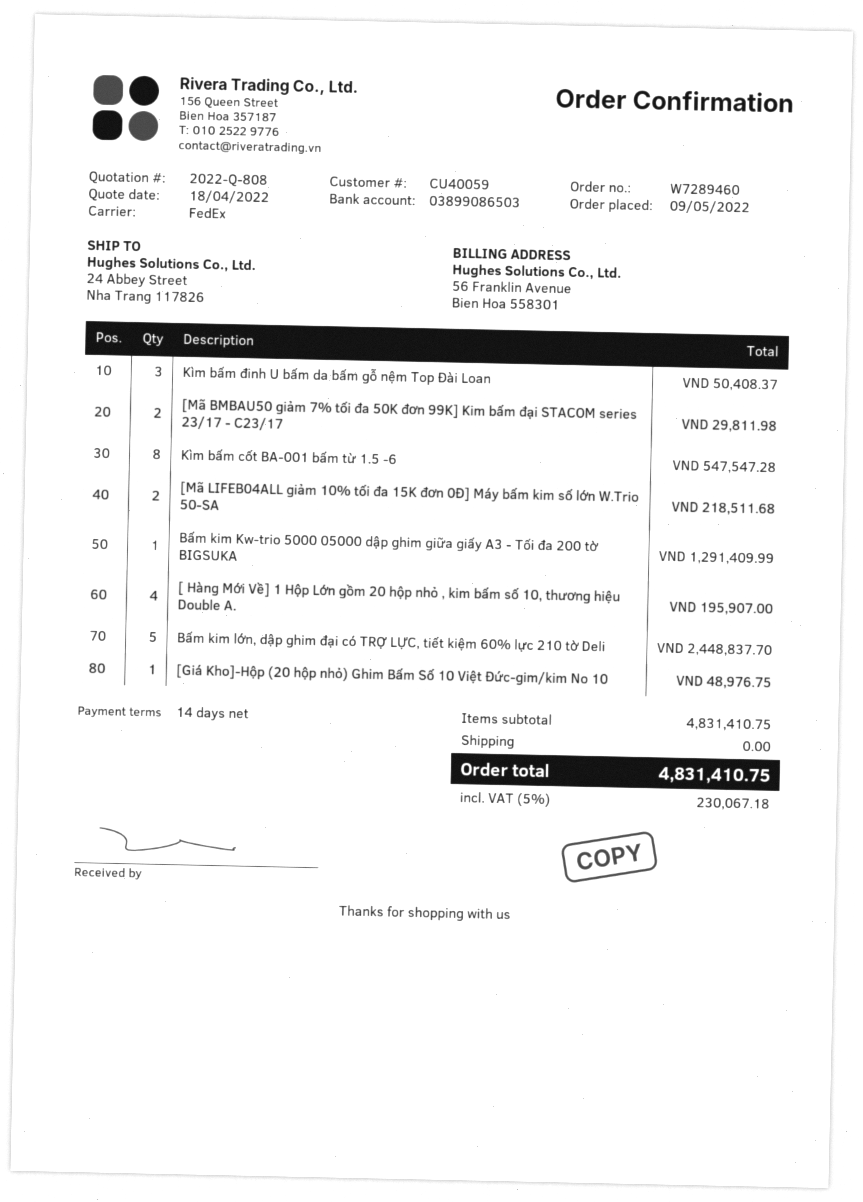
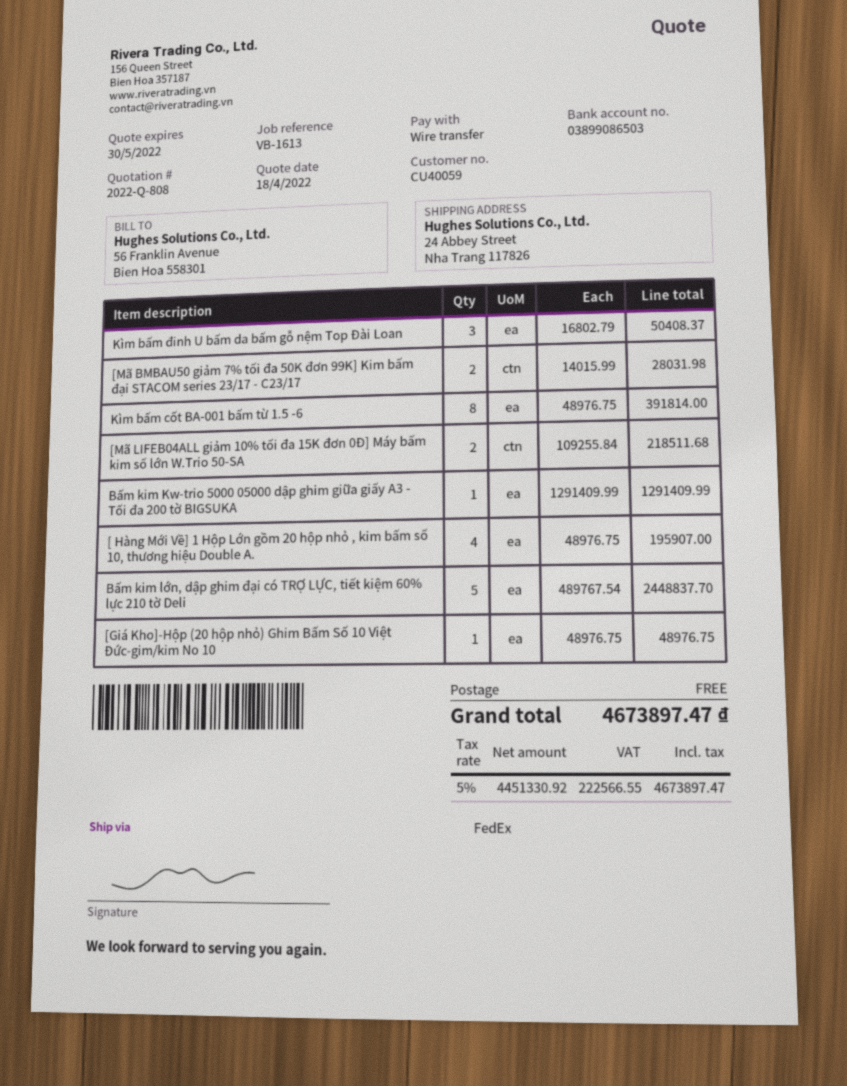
[Mã BMBAU50 giảm 7% tối đa 50K đơn 99K] Kim bấm đại STACOM series 23/17 - C23/17: 2 for 29811.98 -> 2 for 28031.98
Kìm bấm cốt BA-001 bấm từ 1.5 -6: 8 for 547547.28 -> 8 for 391814.00
tax: 5% = 230067.18 -> 5% = 222566.55
total: 4831410.75 -> 4673897.47

